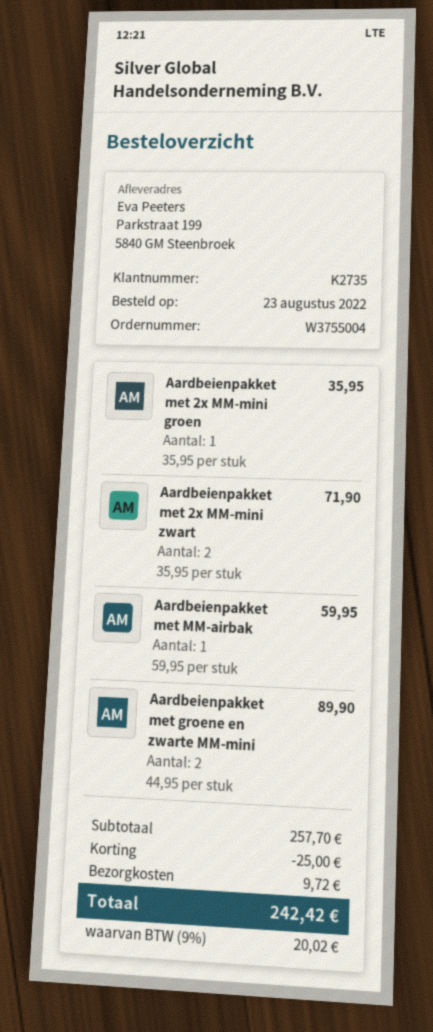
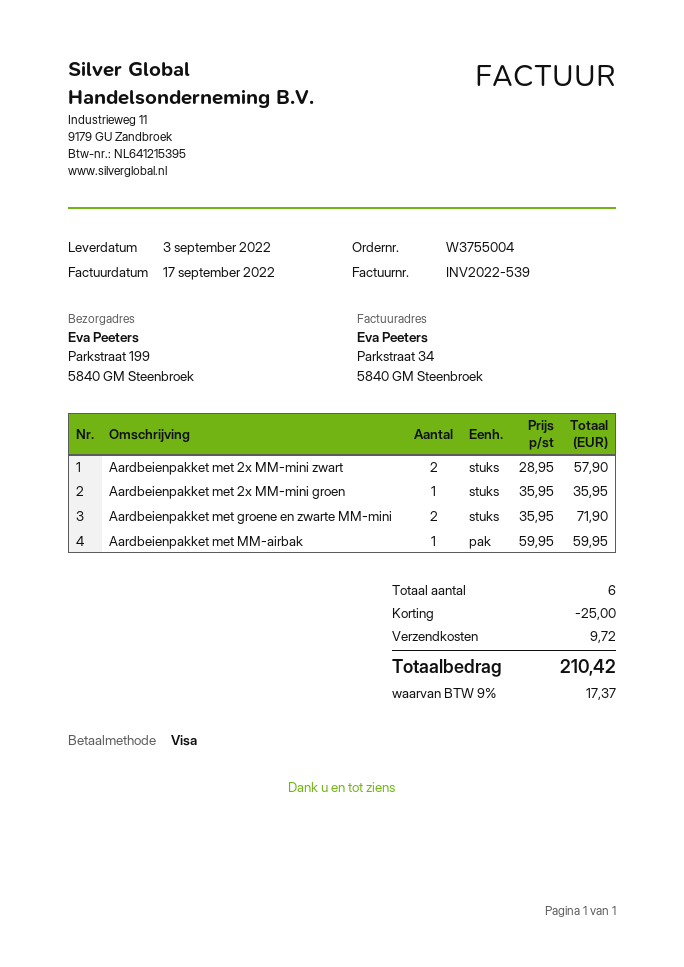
Aardbeienpakket met 2x MM-mini zwart: 2 x 35.95 = 71.90 -> 2 x 28.95 = 57.90
Aardbeienpakket met groene en zwarte MM-mini: 2 x 44.95 = 89.90 -> 2 x 35.95 = 71.90
tax: 9% = 20.02 -> 9% = 17.37
total: 242.42 -> 210.42

